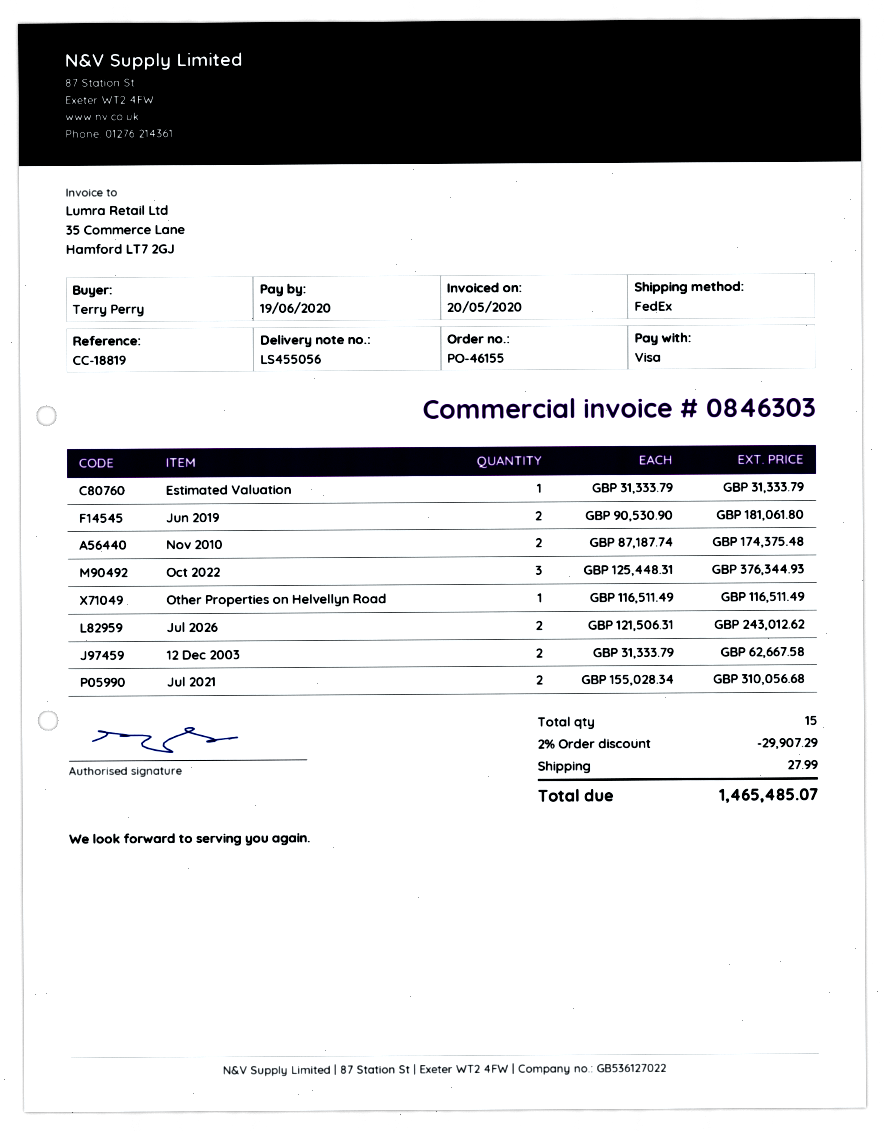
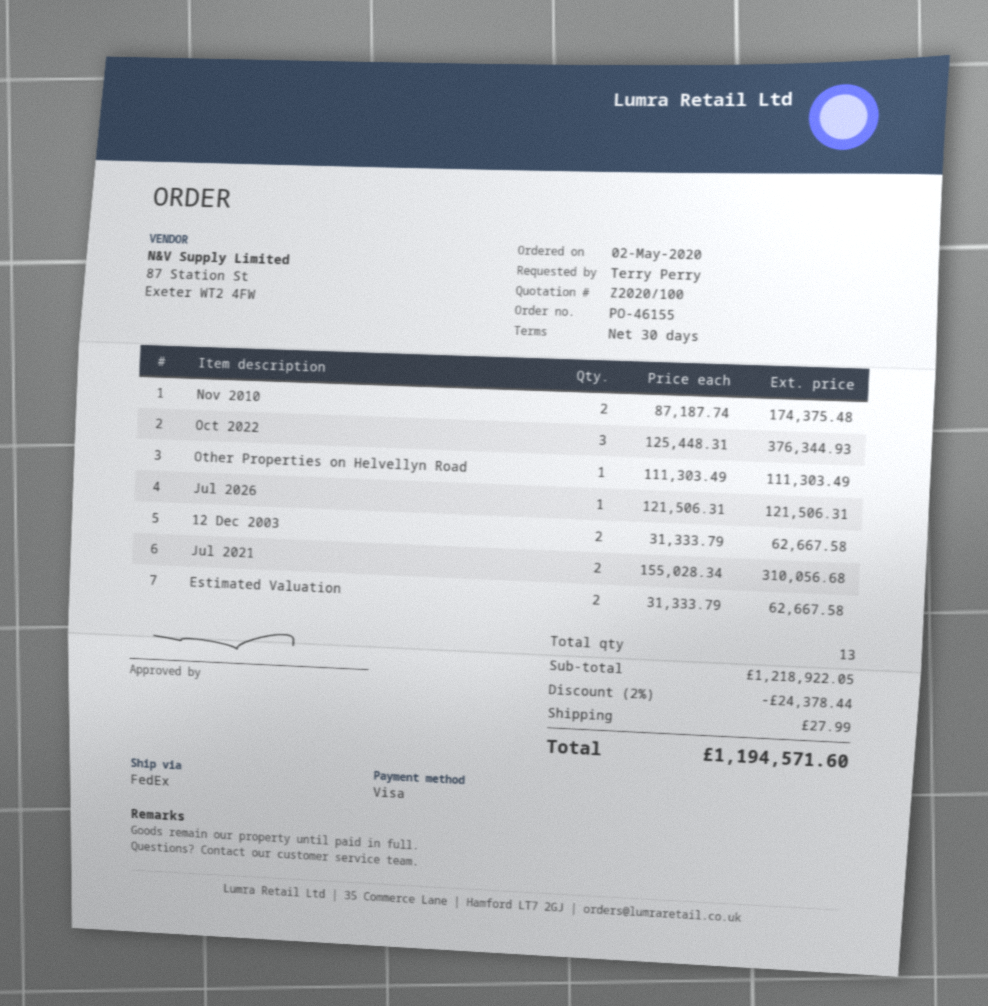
Estimated Valuation: 1 x 31333.79 = 31333.79 -> 2 x 31333.79 = 62667.58
Jun 2019: 2 x 90530.90 = 181061.80 -> none
Other Properties on Helvellyn Road: 1 x 116511.49 = 116511.49 -> 1 x 111303.49 = 111303.49
Jul 2026: 2 x 121506.31 = 243012.62 -> 1 x 121506.31 = 121506.31
total quantity: 15 -> 13
discount: 2% = 29907.29 -> 2% = 24378.44
total: 1465485.07 -> 1194571.60

